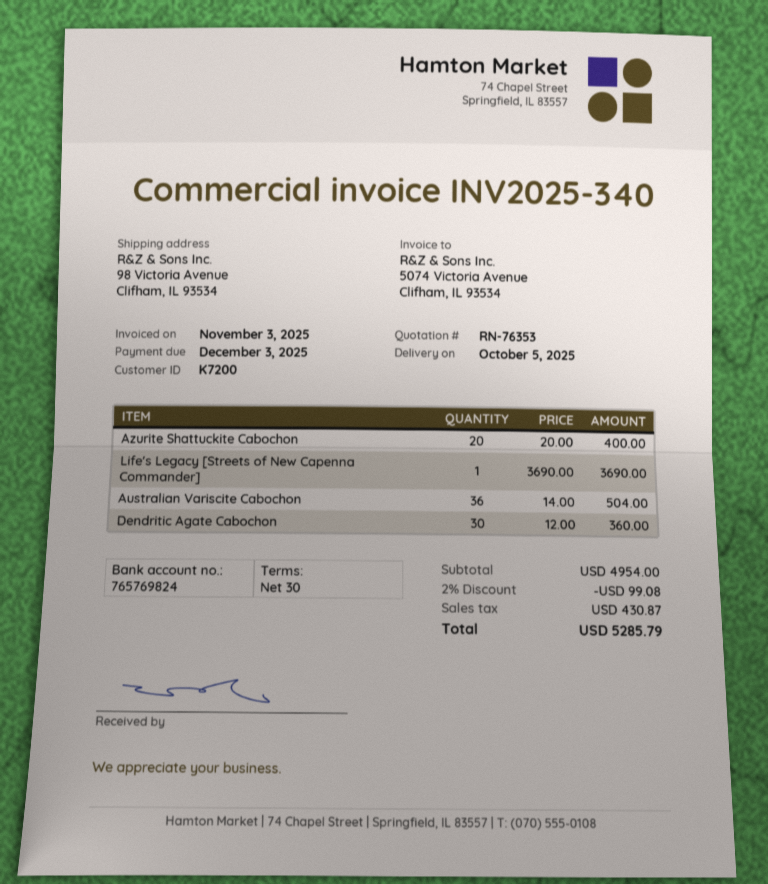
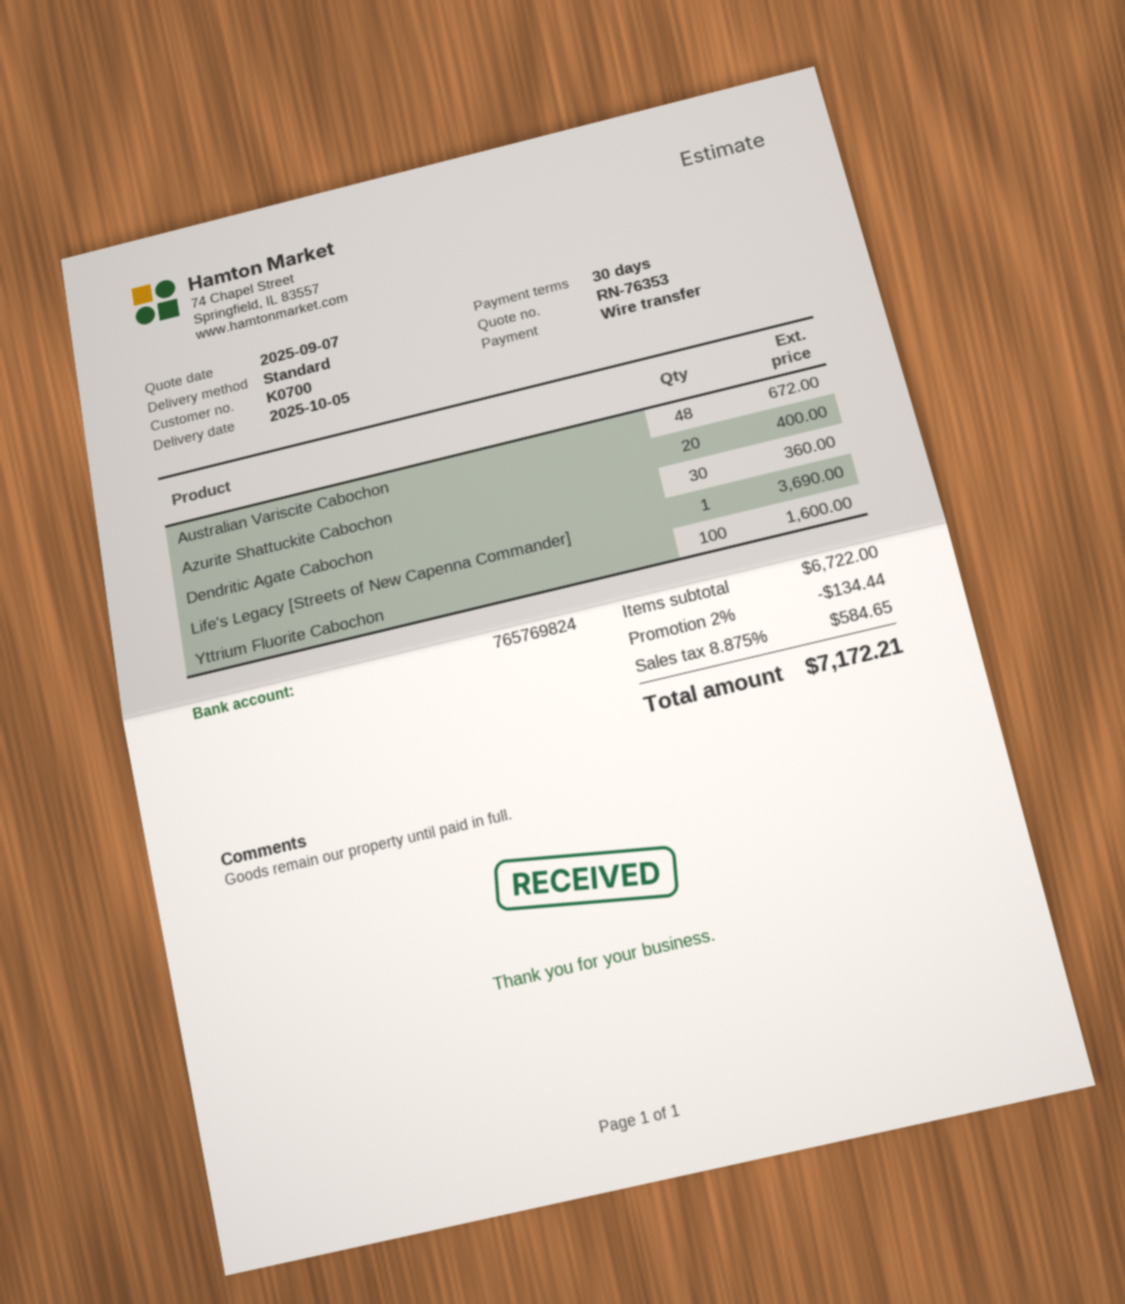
customer number: K7200 -> K0700
Australian Variscite Cabochon: 36 for 504.00 -> 48 for 672.00
Yttrium Fluorite Cabochon: none -> 100 for 1600.00
subtotal: 4954.00 -> 6722.00
discount: 2% = 99.08 -> 2% = 134.44
tax: 430.87 -> 584.65
total: 5285.79 -> 7172.21

